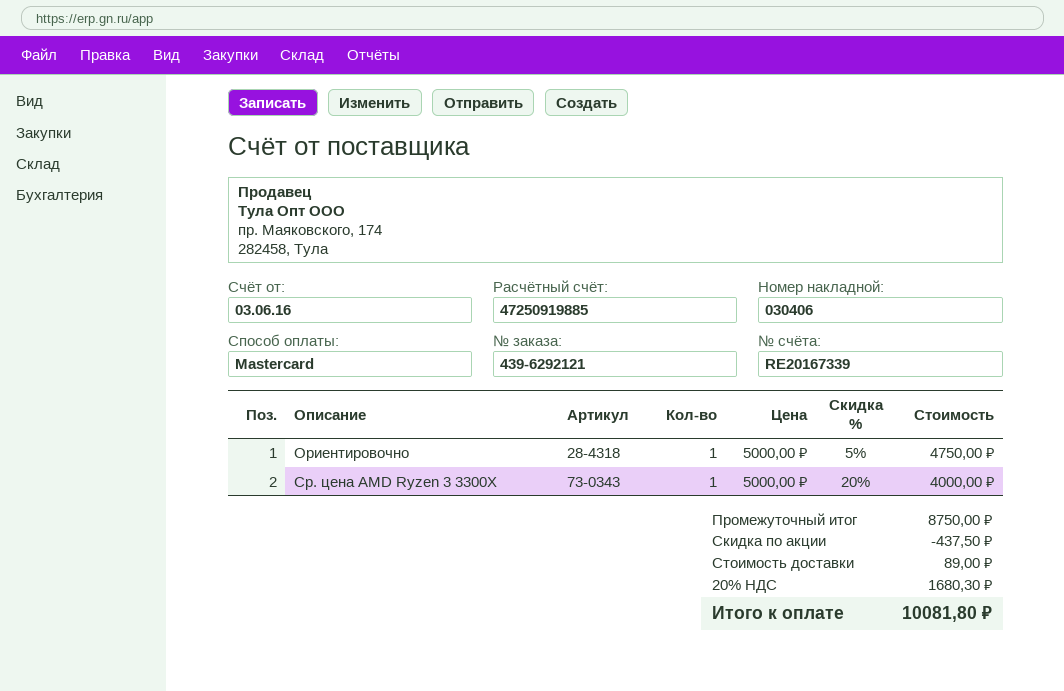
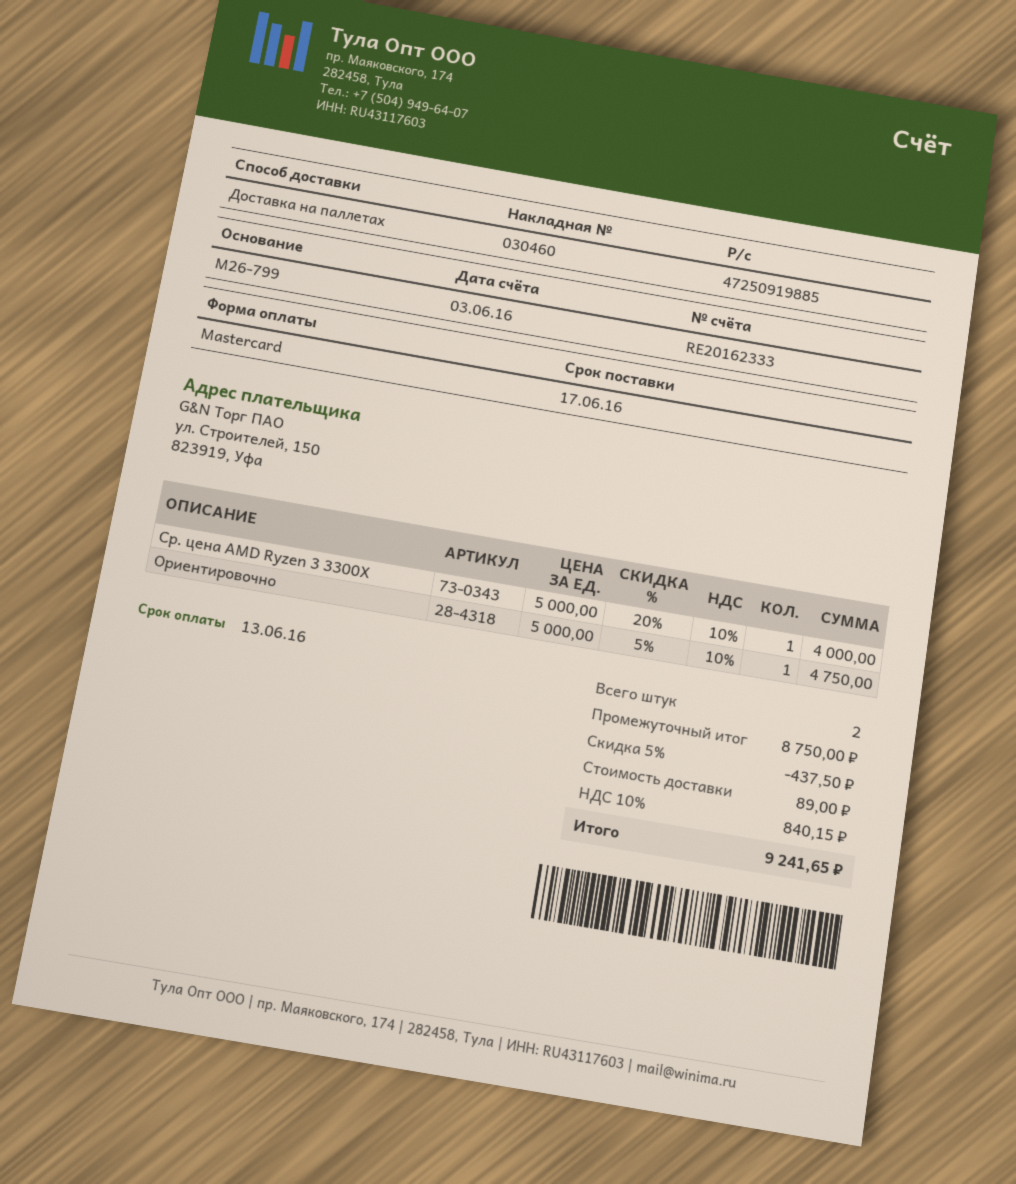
delivery note number: 030406 -> 030460
invoice number: RE20167339 -> RE20162333
tax: 20% = 1680.30 -> 10% = 840.15
total: 10081.80 -> 9241.65

